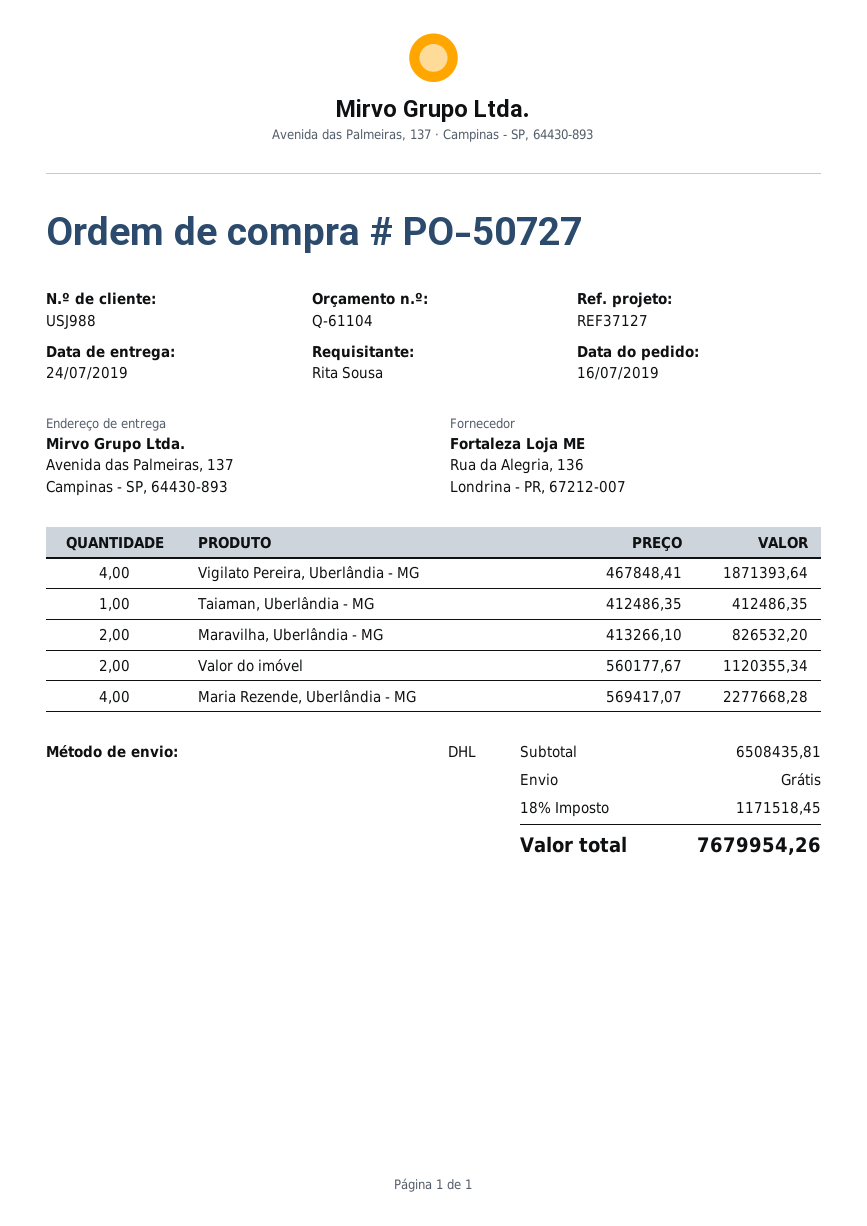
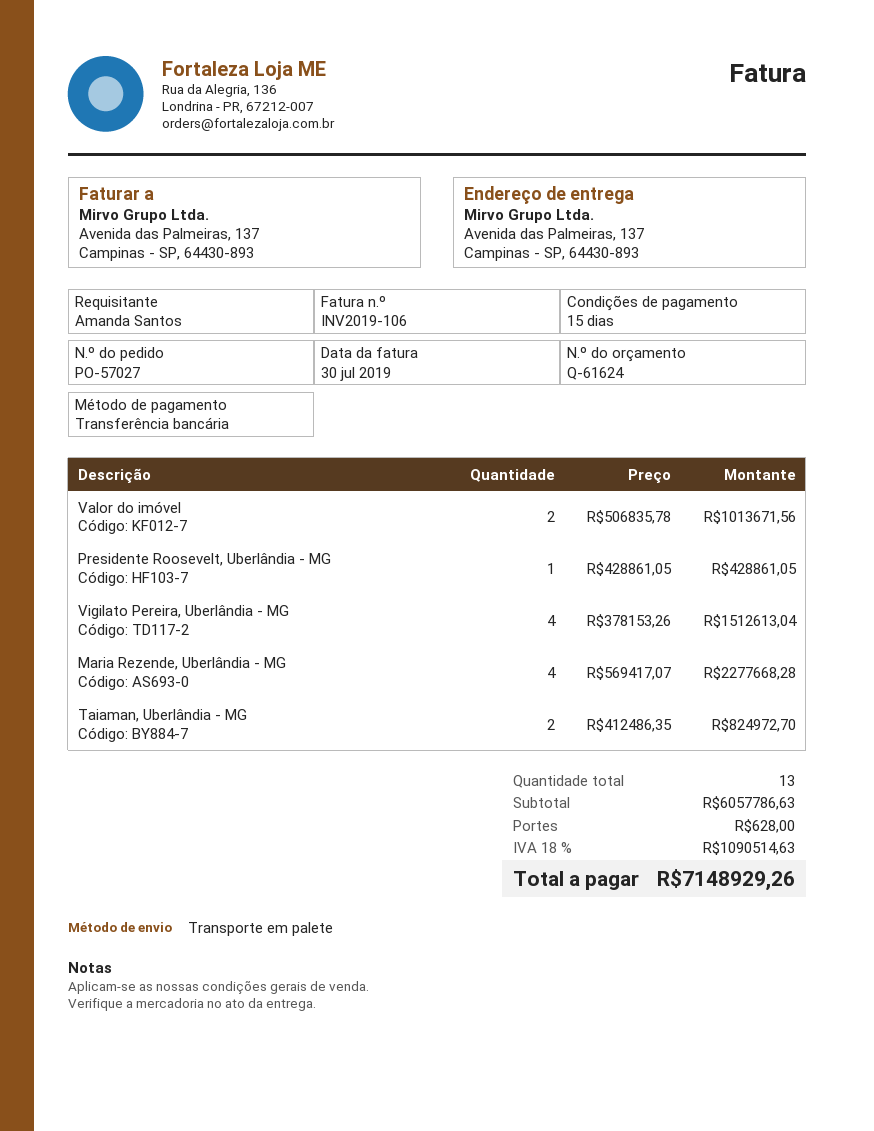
quote number: Q-61104 -> Q-61624
order number: PO-50727 -> PO-57027
ordered by: Rita Sousa -> Amanda Santos
shipping method: DHL -> pallet freight
Vigilato Pereira, Uberlândia - MG: 4 x 467848.41 = 1871393.64 -> 4 x 378153.26 = 1512613.04
Taiaman, Uberlândia - MG: 1 x 412486.35 = 412486.35 -> 2 x 412486.35 = 824972.70
Maravilha, Uberlândia - MG: 2 x 413266.10 = 826532.20 -> none
Valor do imóvel: 2 x 560177.67 = 1120355.34 -> 2 x 506835.78 = 1013671.56
Presidente Roosevelt, Uberlândia - MG: none -> 1 x 428861.05 = 428861.05
subtotal: 6508435.81 -> 6057786.63
shipping: 0.00 -> 628.00
tax: 18% = 1171518.45 -> 18% = 1090514.63
total: 7679954.26 -> 7148929.26

